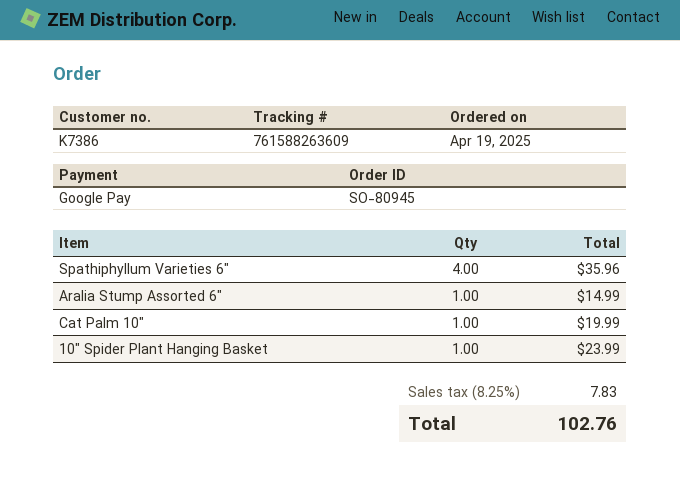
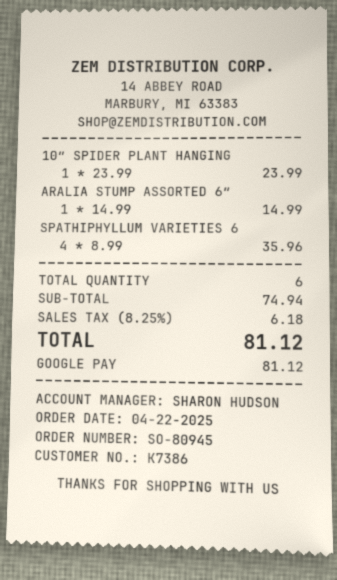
order date: 2025-04-19 -> 2025-04-22
Cat Palm 10″: 1 for 19.99 -> none
tax: 8.25% = 7.83 -> 8.25% = 6.18
total: 102.76 -> 81.12

